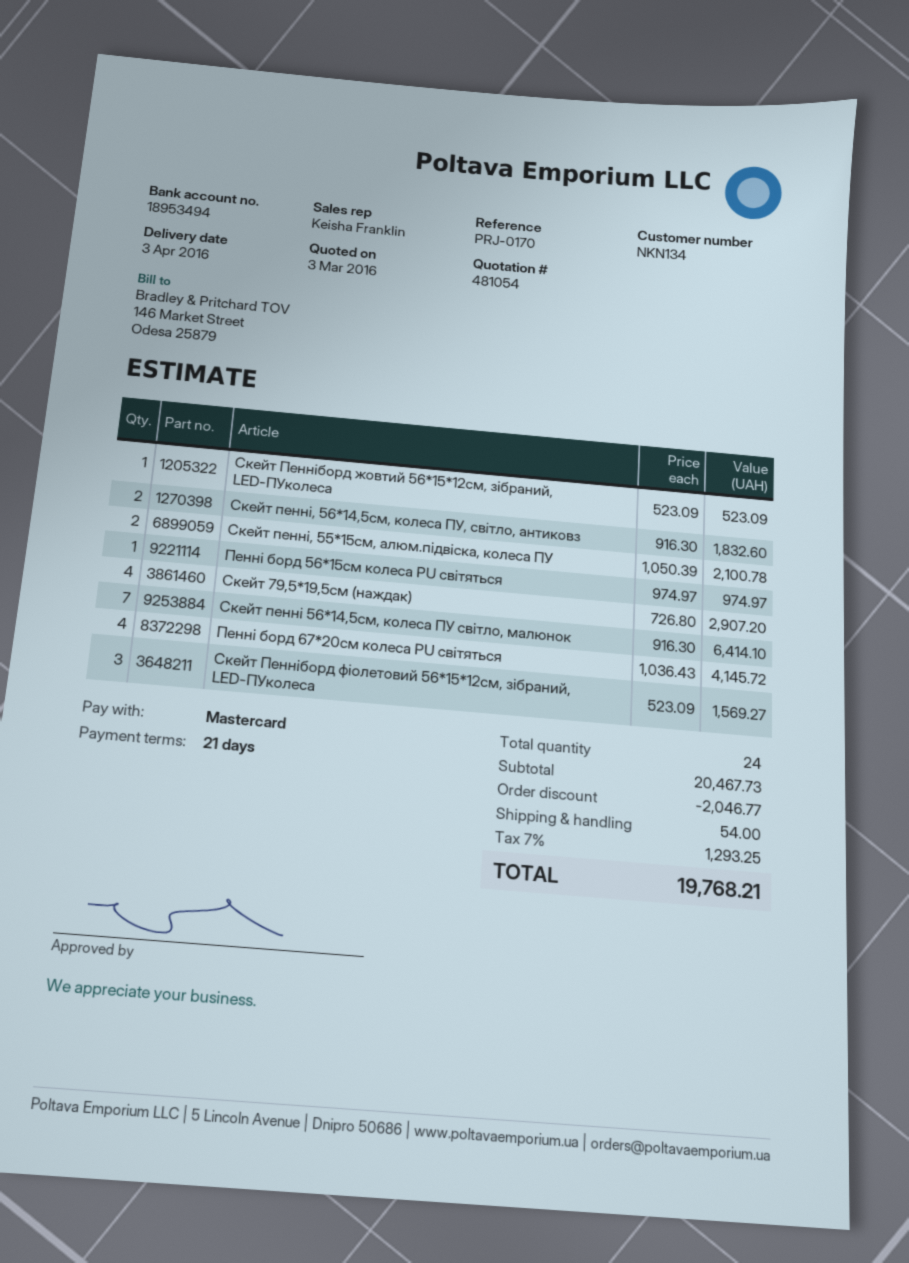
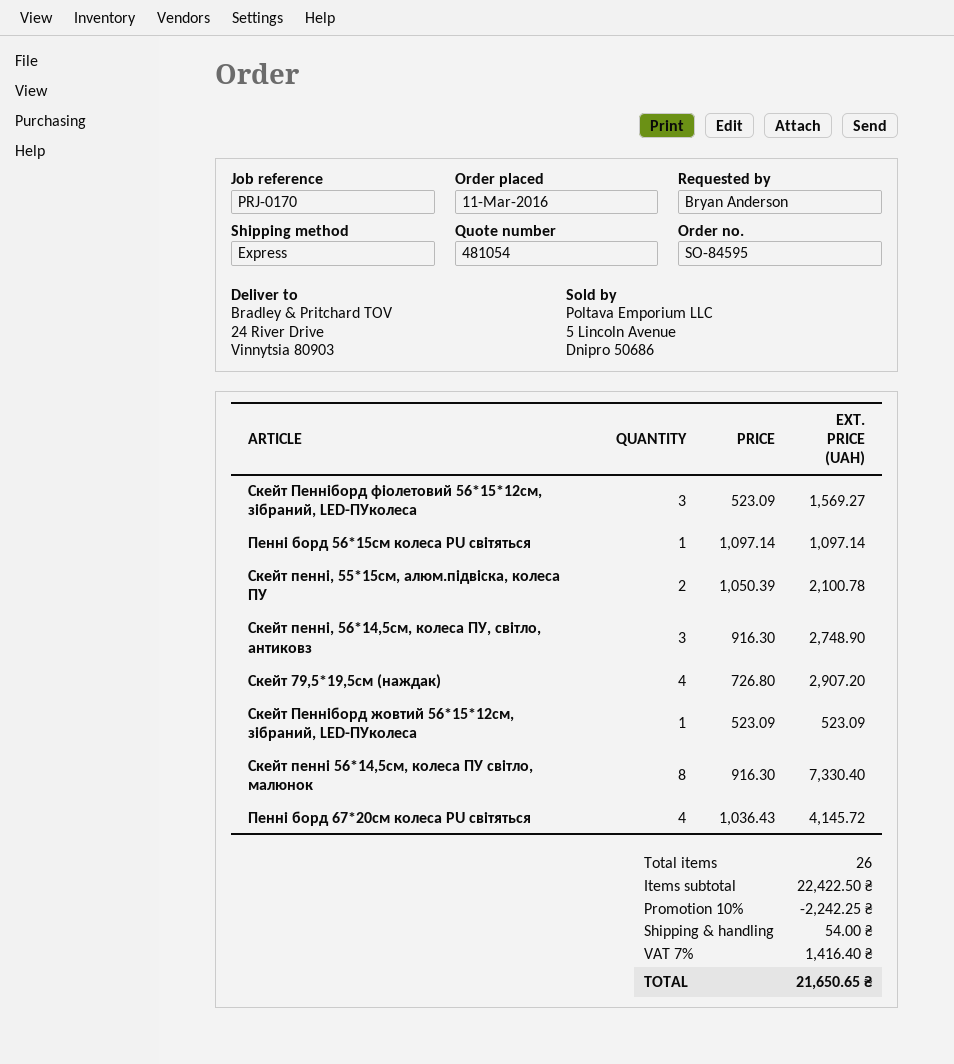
Скейт пенні, 56*14,5см, колеса ПУ, світло, антиковз: 2 x 916.30 = 1832.60 -> 3 x 916.30 = 2748.90
Пенні борд 56*15см колеса PU свiтяться: 1 x 974.97 = 974.97 -> 1 x 1097.14 = 1097.14
Скейт пенні 56*14,5см, колеса ПУ світло, малюнок: 7 x 916.30 = 6414.10 -> 8 x 916.30 = 7330.40
total quantity: 24 -> 26
subtotal: 20467.73 -> 22422.50
discount: 2046.77 -> 2242.25
tax: 7% = 1293.25 -> 7% = 1416.40
total: 19768.21 -> 21650.65

